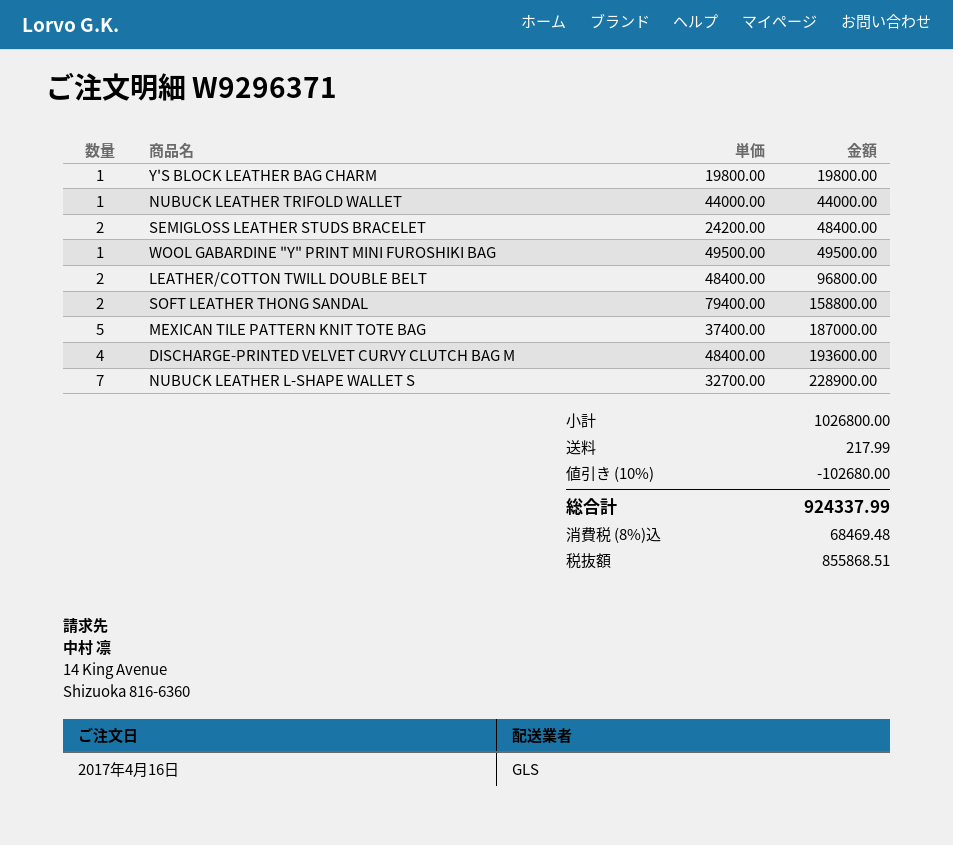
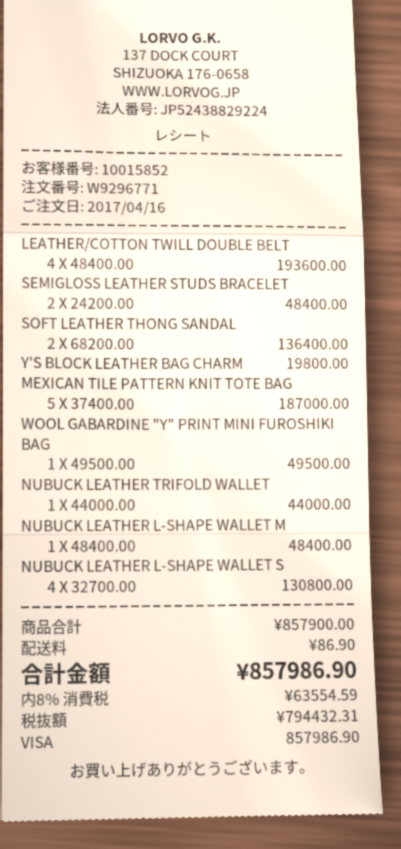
order number: W9296371 -> W9296771
LEATHER/COTTON TWILL DOUBLE BELT: 2 x 48400.00 = 96800.00 -> 4 x 48400.00 = 193600.00
SOFT LEATHER THONG SANDAL: 2 x 79400.00 = 158800.00 -> 2 x 68200.00 = 136400.00
DISCHARGE-PRINTED VELVET CURVY CLUTCH BAG M: 4 x 48400.00 = 193600.00 -> none
NUBUCK LEATHER L-SHAPE WALLET S: 7 x 32700.00 = 228900.00 -> 4 x 32700.00 = 130800.00
NUBUCK LEATHER L-SHAPE WALLET M: none -> 1 x 48400.00 = 48400.00
subtotal: 1026800.00 -> 857900.00
discount: 10% = 102680.00 -> none
shipping: 217.99 -> 86.90
net: 855868.51 -> 794432.31
tax: 8% = 68469.48 -> 8% = 63554.59
total: 924337.99 -> 857986.90

